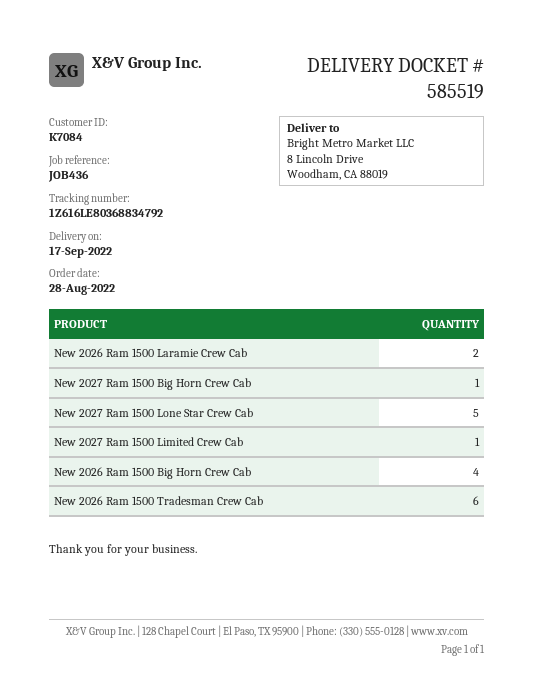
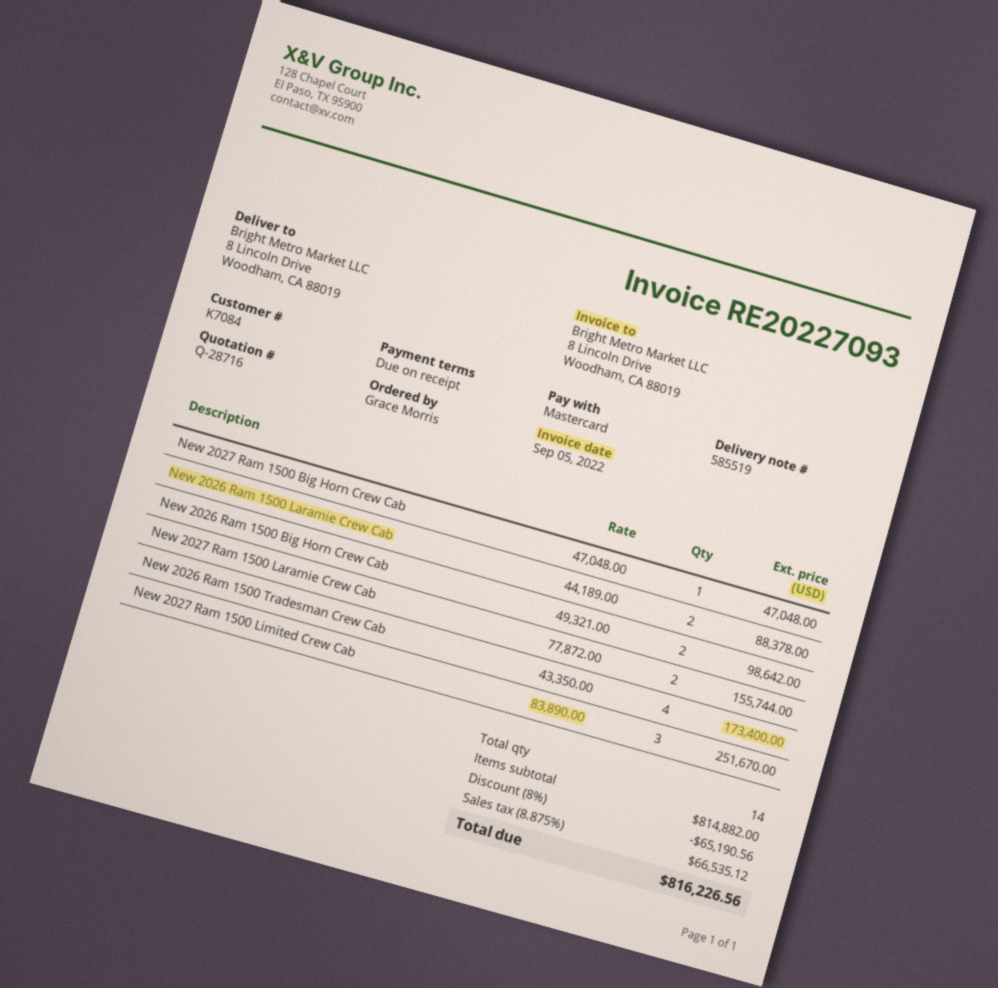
New 2027 Ram 1500 Lone Star Crew Cab: 5 -> none
New 2027 Ram 1500 Limited Crew Cab: 1 -> 3
New 2026 Ram 1500 Big Horn Crew Cab: 4 -> 2
New 2026 Ram 1500 Tradesman Crew Cab: 6 -> 4
New 2027 Ram 1500 Laramie Crew Cab: none -> 2

